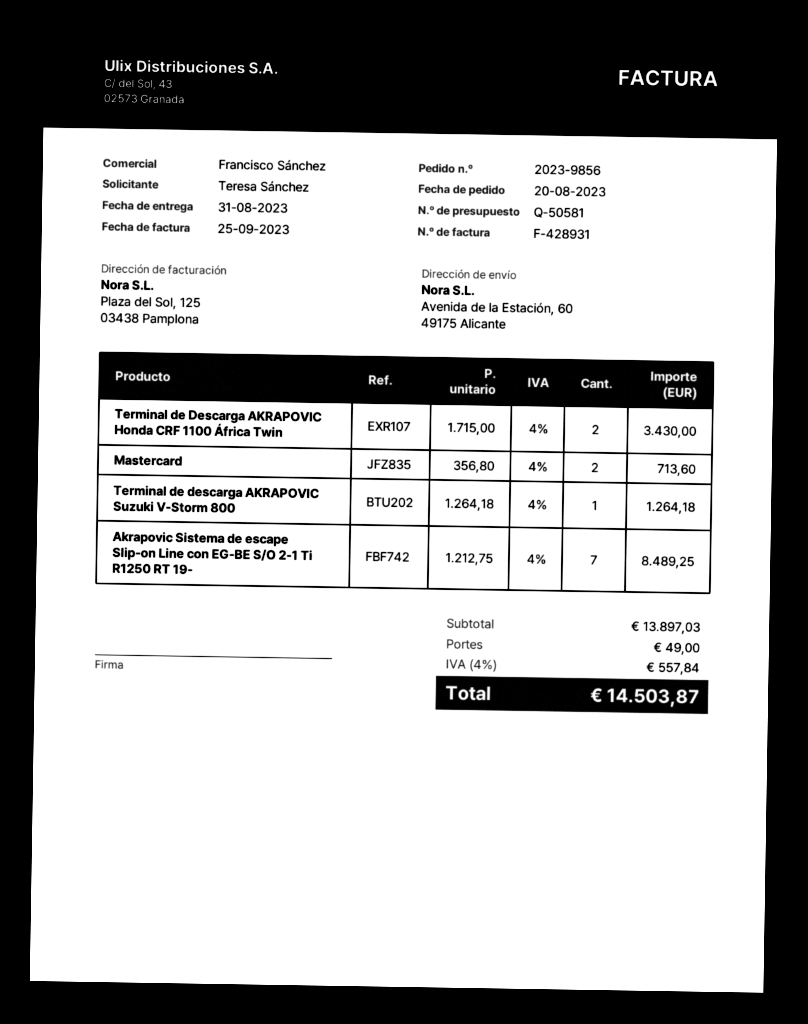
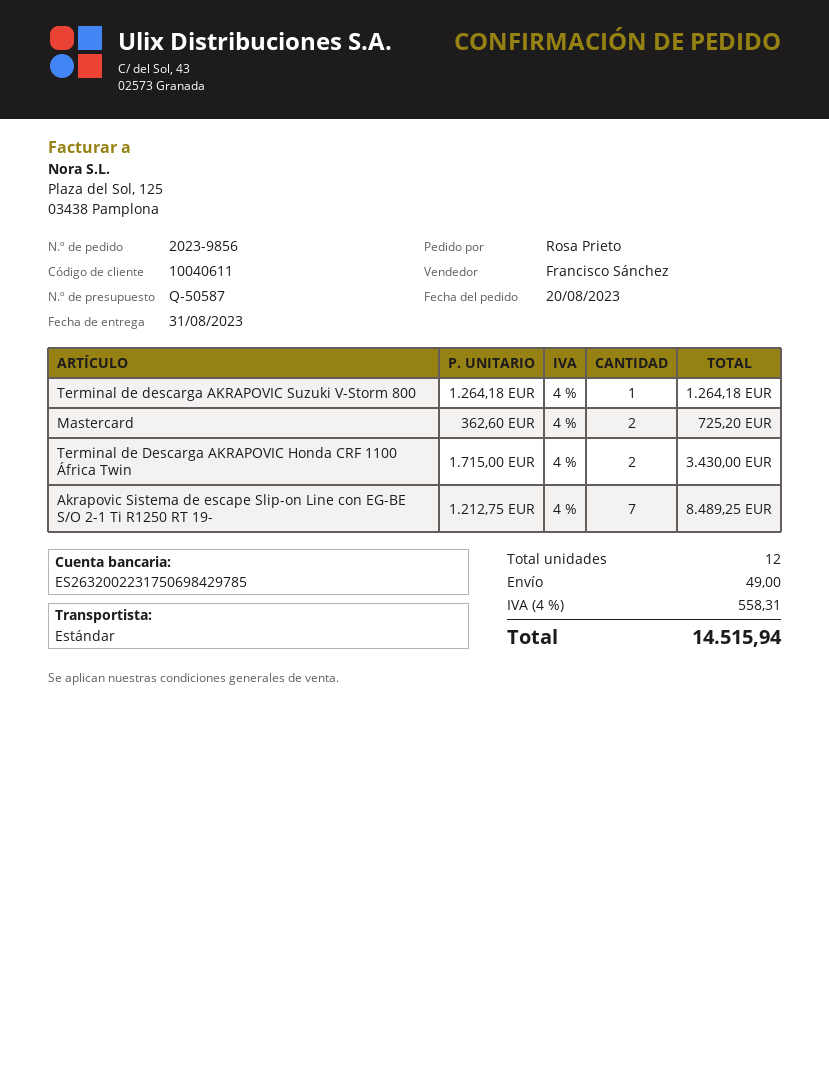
quote number: Q-50581 -> Q-50587
ordered by: Teresa Sánchez -> Rosa Prieto
Mastercard: 2 x 356.80 = 713.60 -> 2 x 362.60 = 725.20
tax: 4% = 557.84 -> 4% = 558.31
total: 14503.87 -> 14515.94

